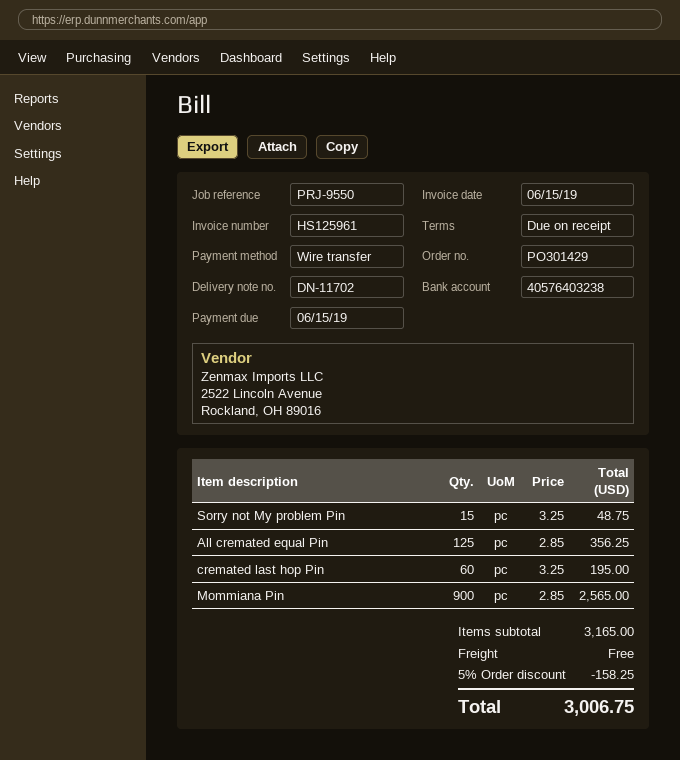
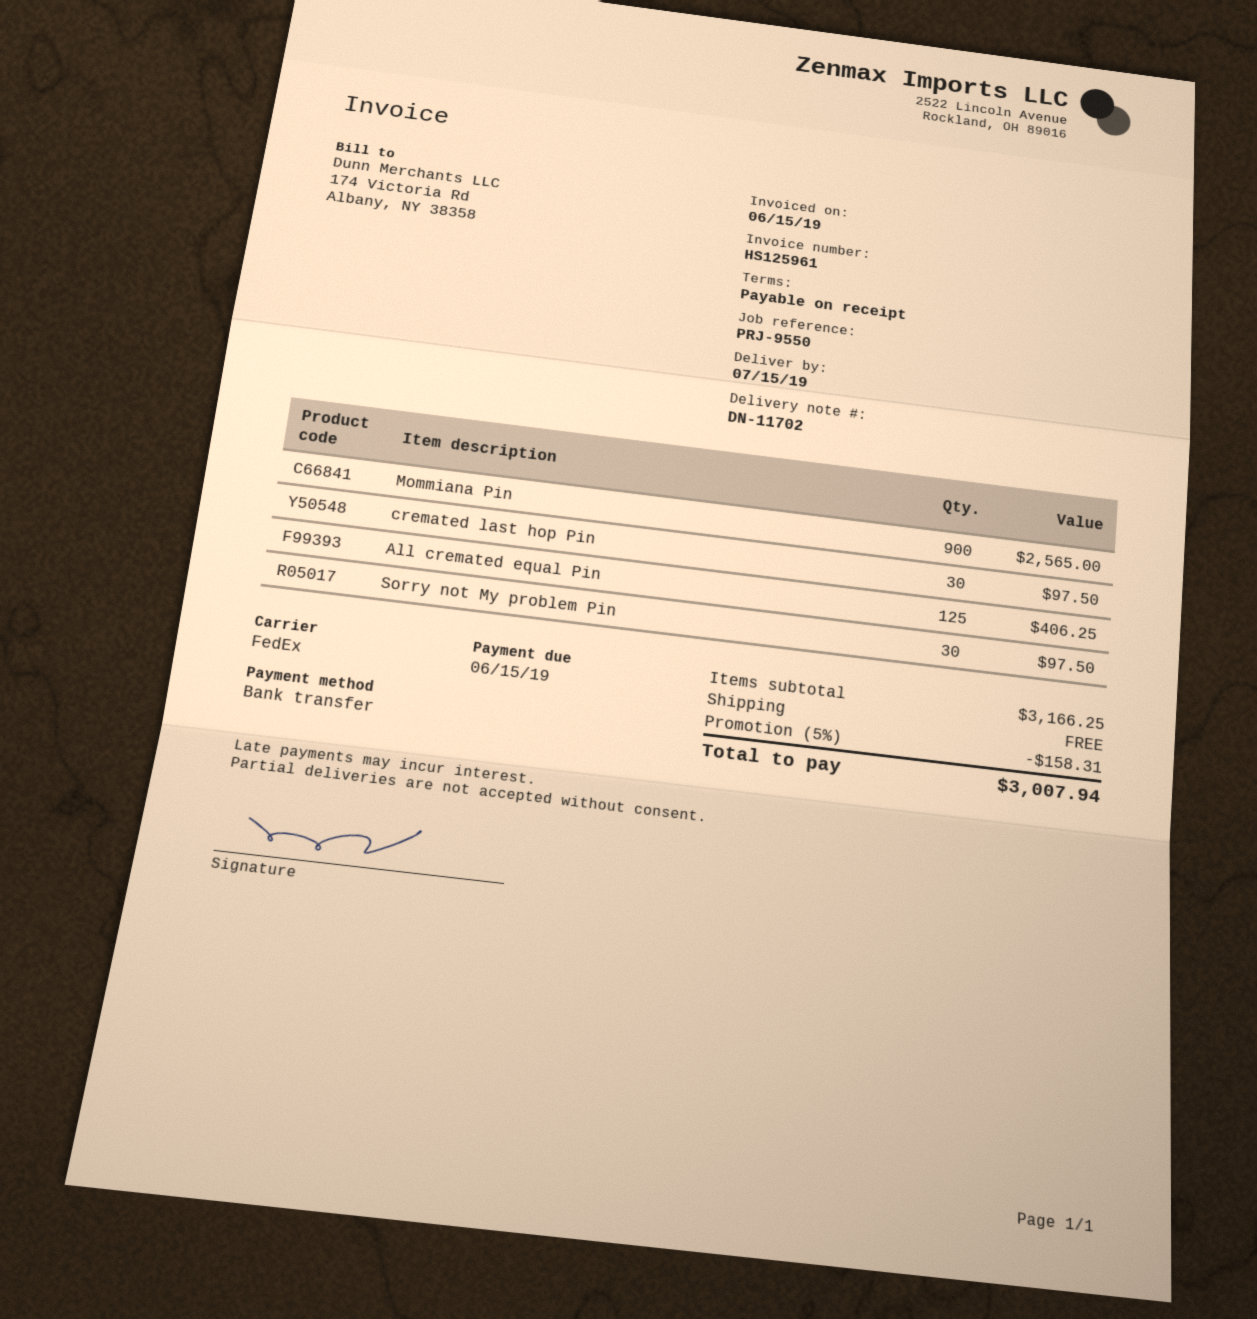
Sorry not My problem Pin: 15 for 48.75 -> 30 for 97.50
All cremated equal Pin: 125 for 356.25 -> 125 for 406.25
cremated last hop Pin: 60 for 195.00 -> 30 for 97.50
subtotal: 3165.00 -> 3166.25
discount: 5% = 158.25 -> 5% = 158.31
total: 3006.75 -> 3007.94

